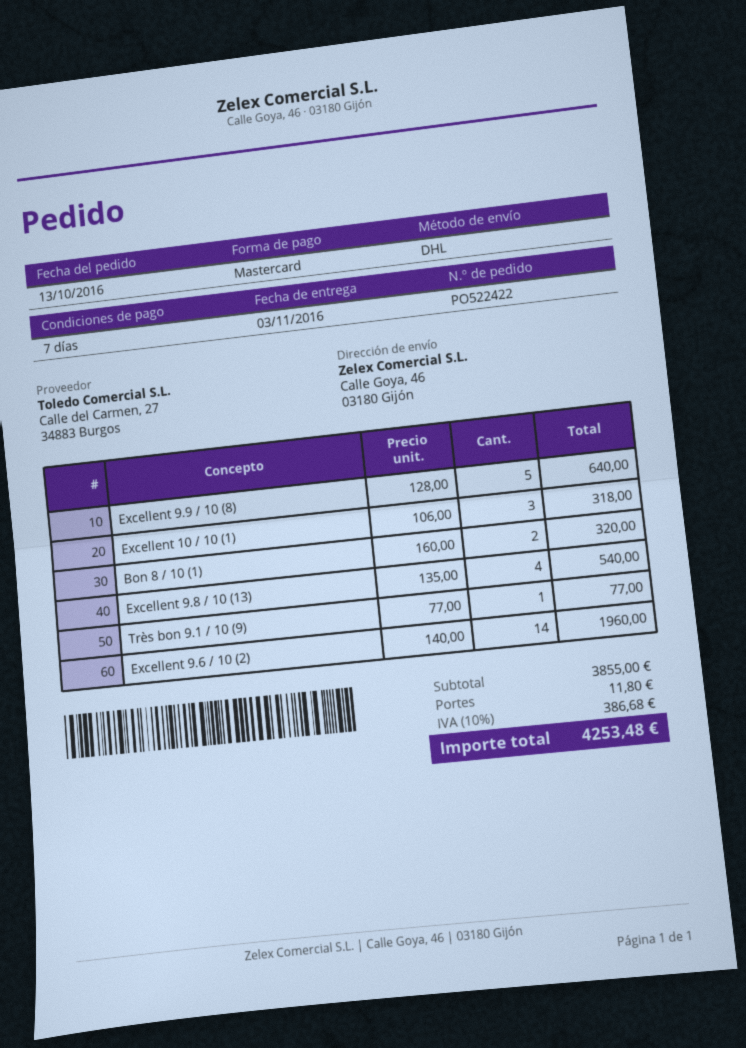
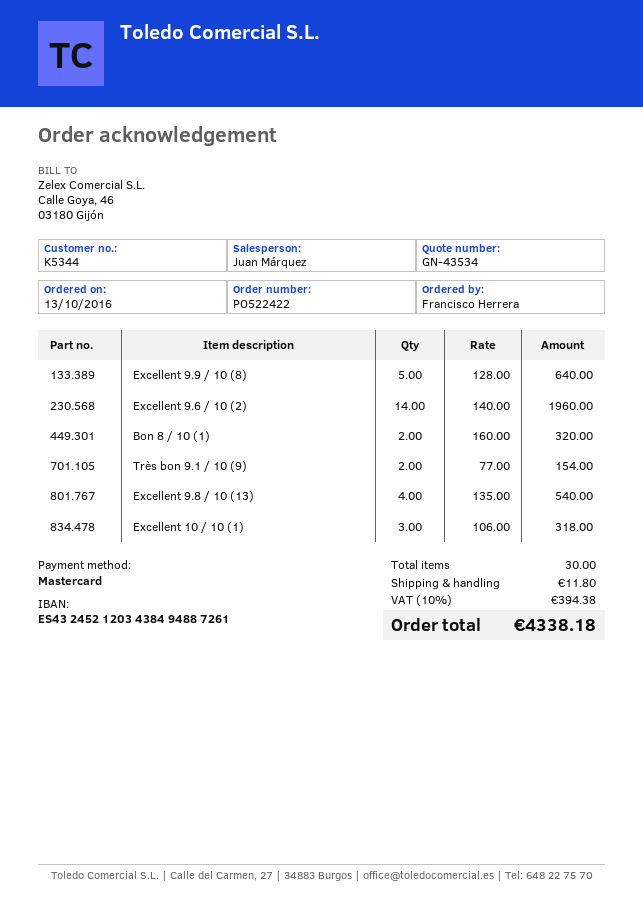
Très bon 9.1 / 10 (9): 1 x 77.00 = 77.00 -> 2 x 77.00 = 154.00
tax: 10% = 386.68 -> 10% = 394.38
total: 4253.48 -> 4338.18

